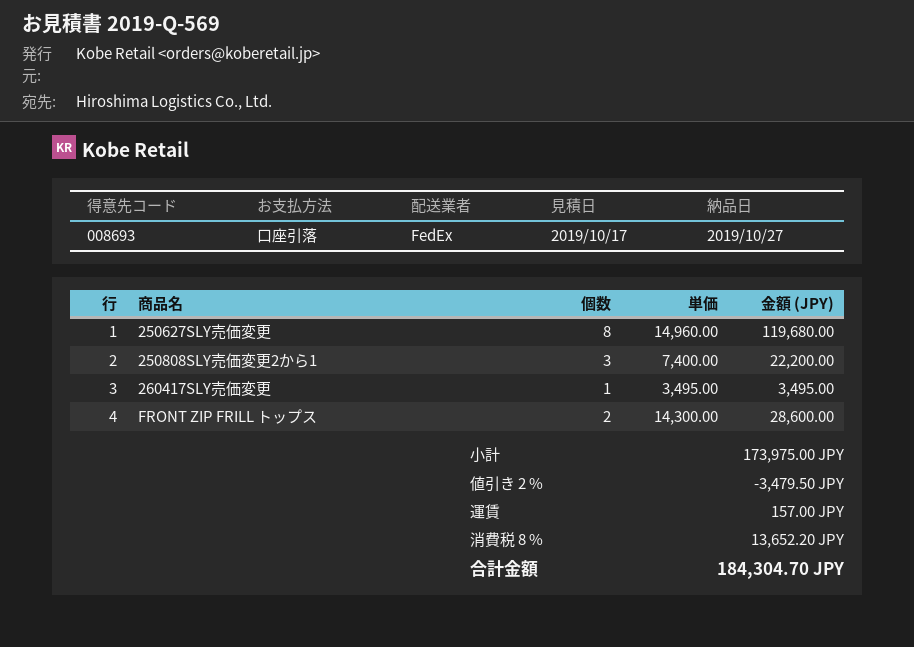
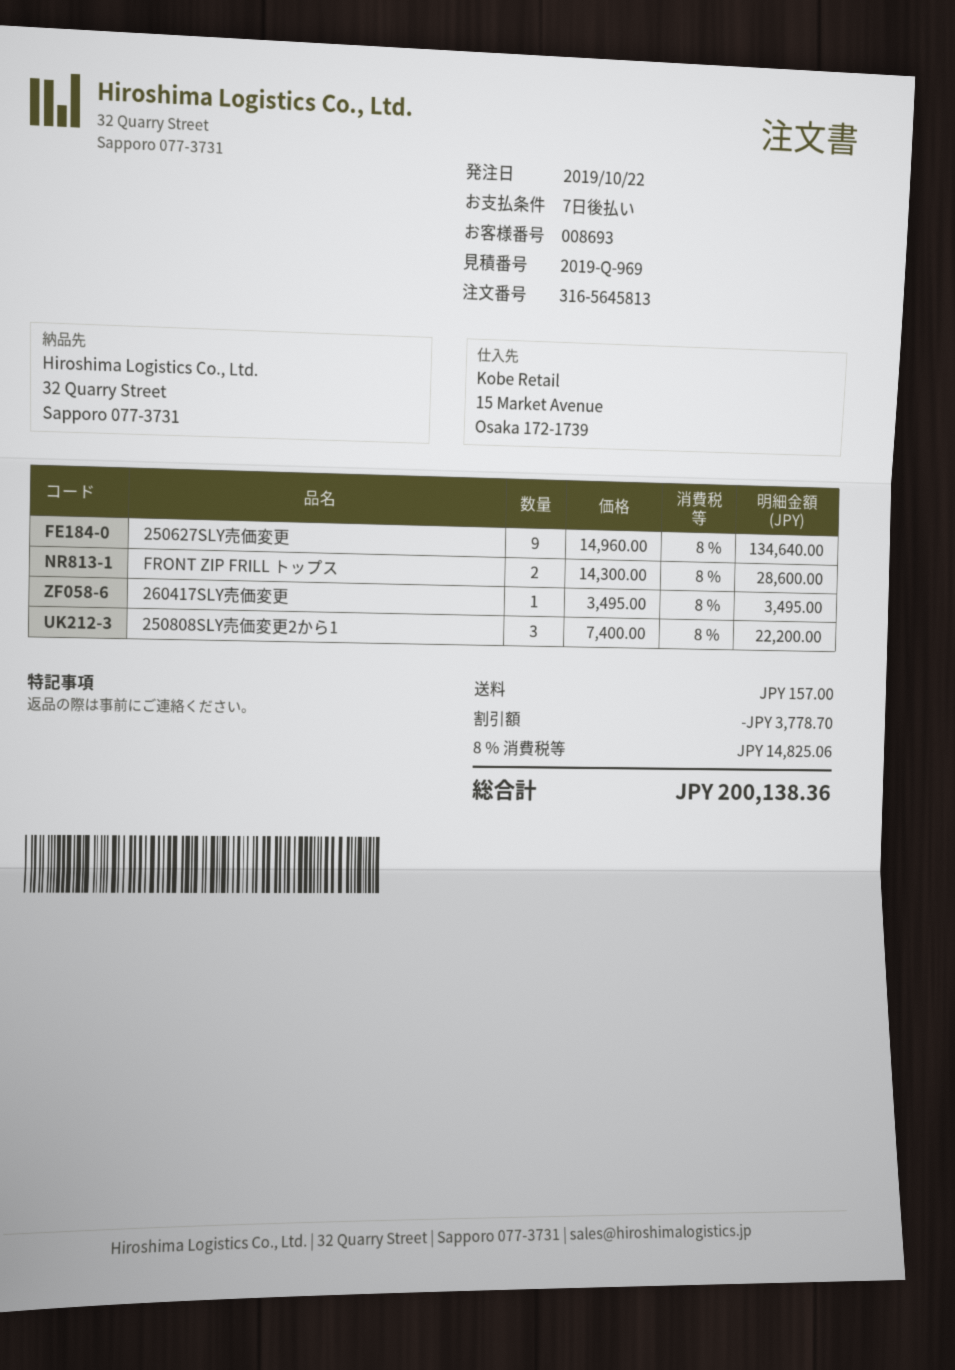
quote number: 2019-Q-569 -> 2019-Q-969
250627SLY売価変更: 8 x 14960.00 = 119680.00 -> 9 x 14960.00 = 134640.00
discount: 3479.50 -> 3778.70
tax: 8% = 13652.20 -> 8% = 14825.06
total: 184304.70 -> 200138.36

